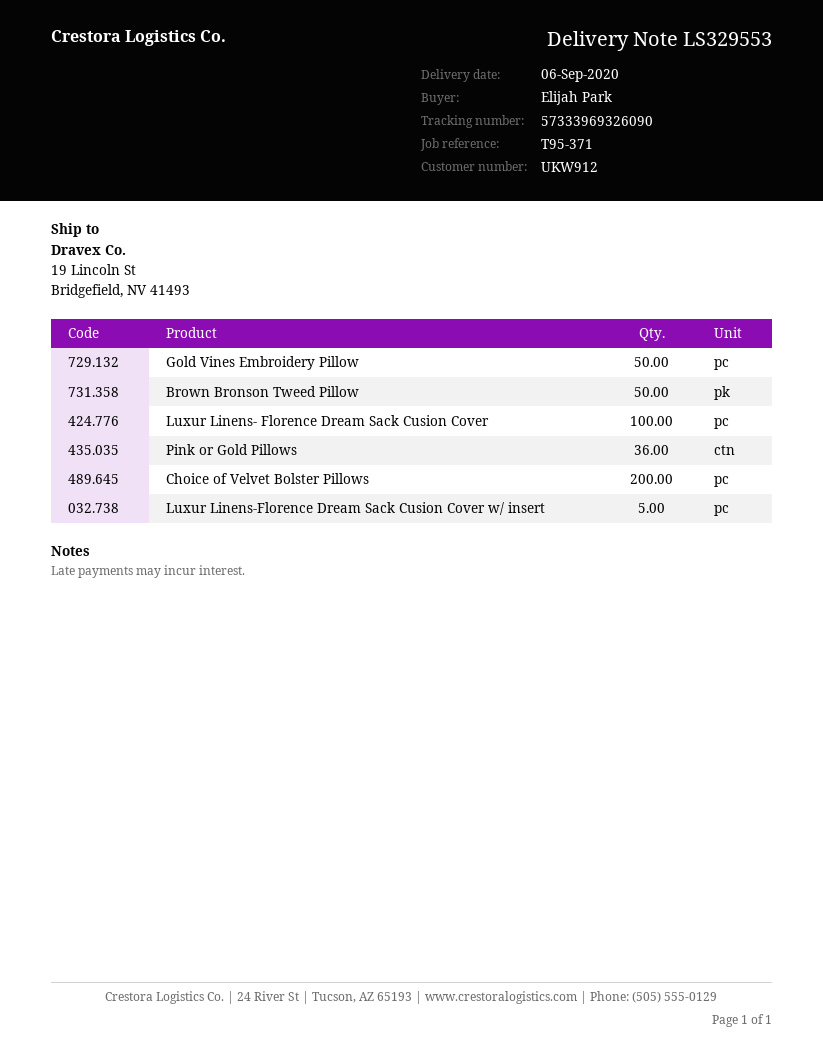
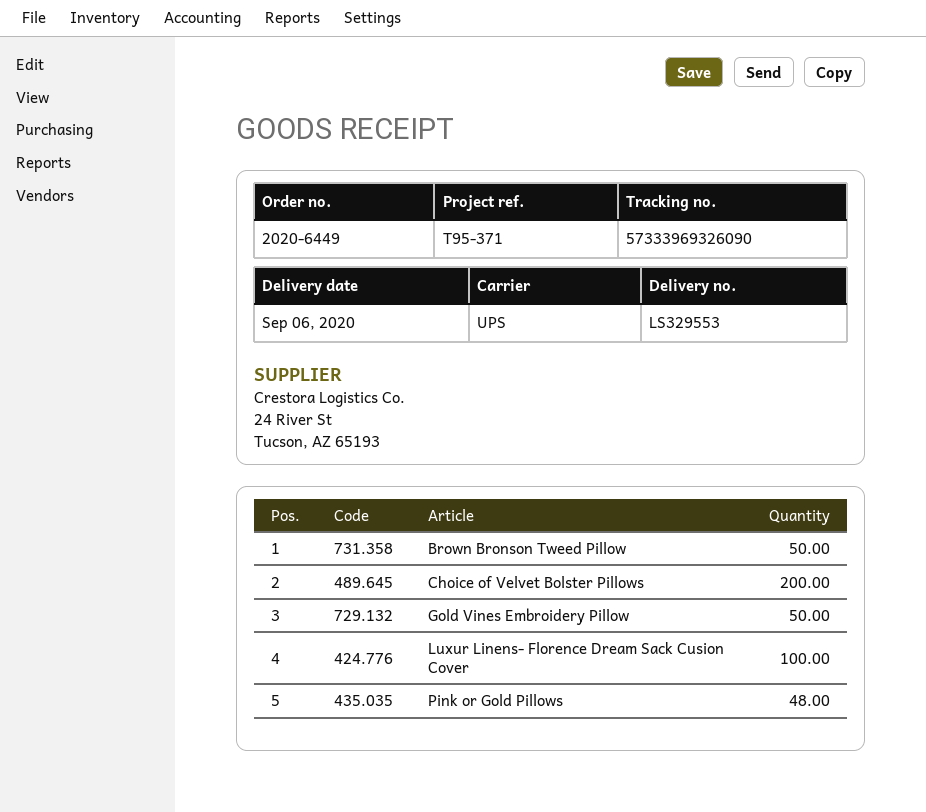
Pink or Gold Pillows: 36 -> 48
Luxur Linens-Florence Dream Sack Cusion Cover w/ insert: 5 -> none

